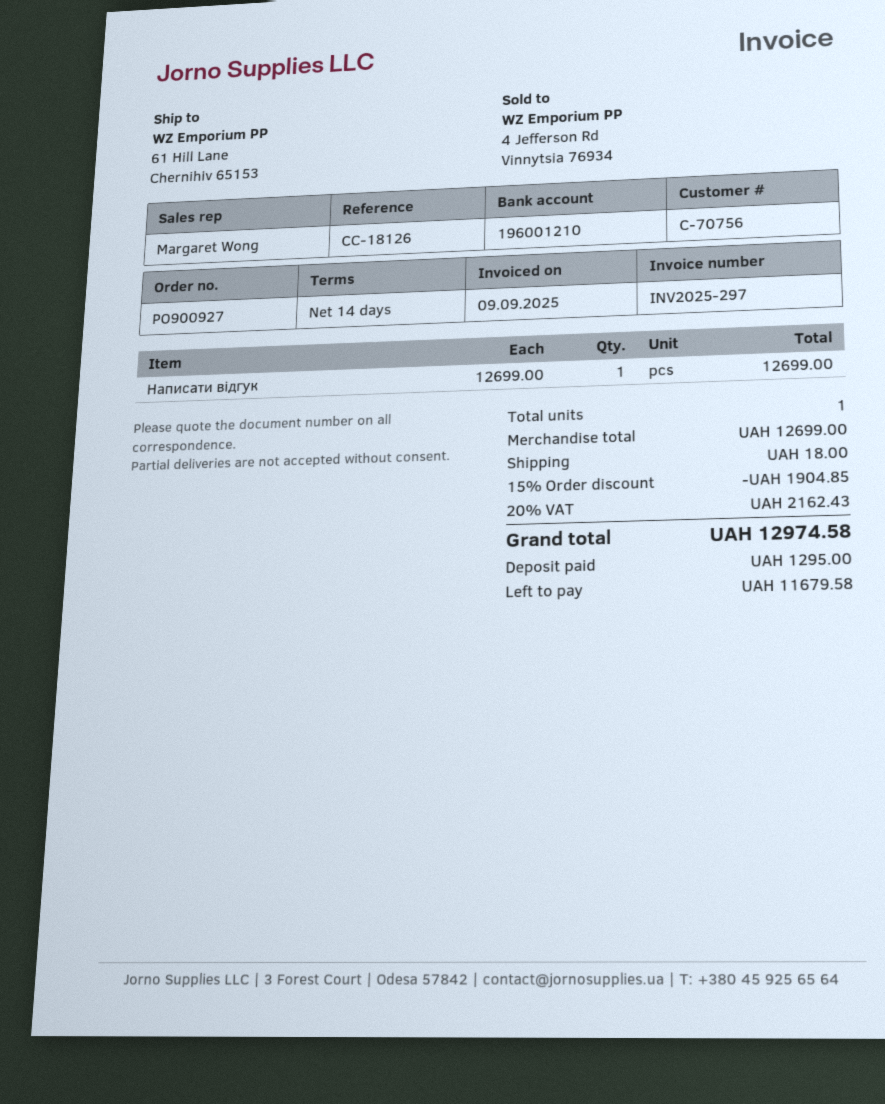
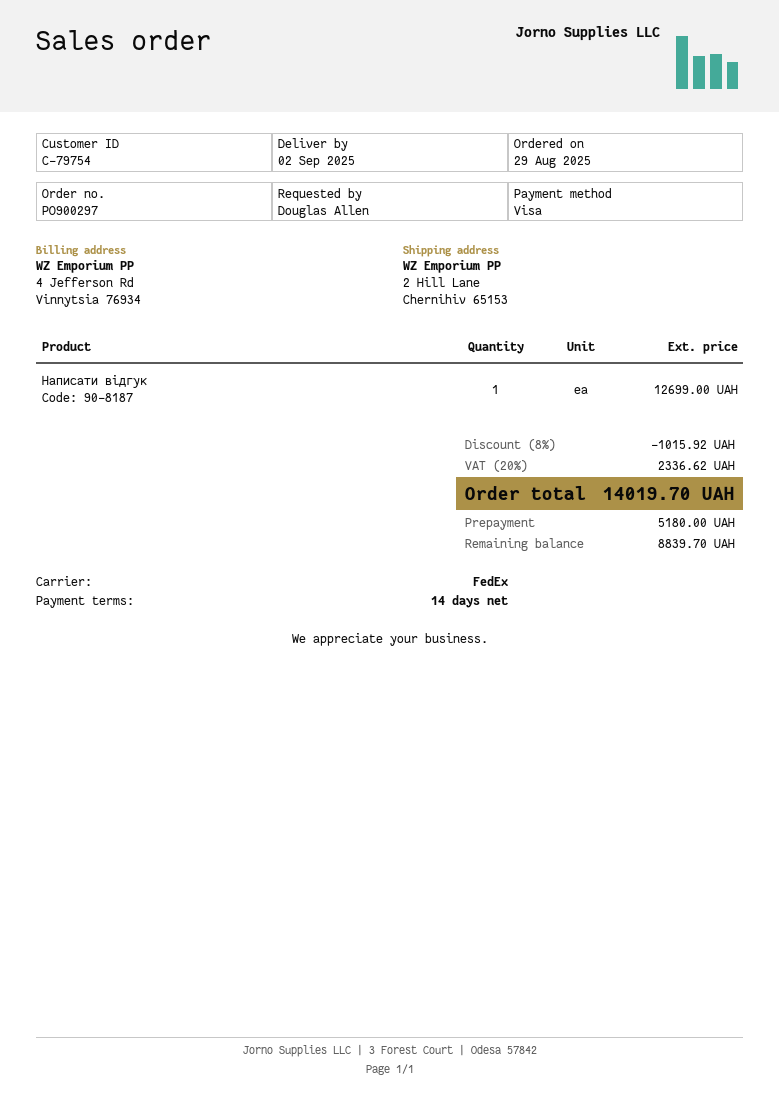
order number: PO900927 -> PO900297
customer number: C-70756 -> C-79754
ship to: 61 Hill Lane, Chernihiv 65153 -> 2 Hill Lane, Chernihiv 65153
discount: 15% = 1904.85 -> 8% = 1015.92
shipping: 18.00 -> none
tax: 20% = 2162.43 -> 20% = 2336.62
total: 12974.58 -> 14019.70
deposit: 1295.00 -> 5180.00
balance: 11679.58 -> 8839.70

